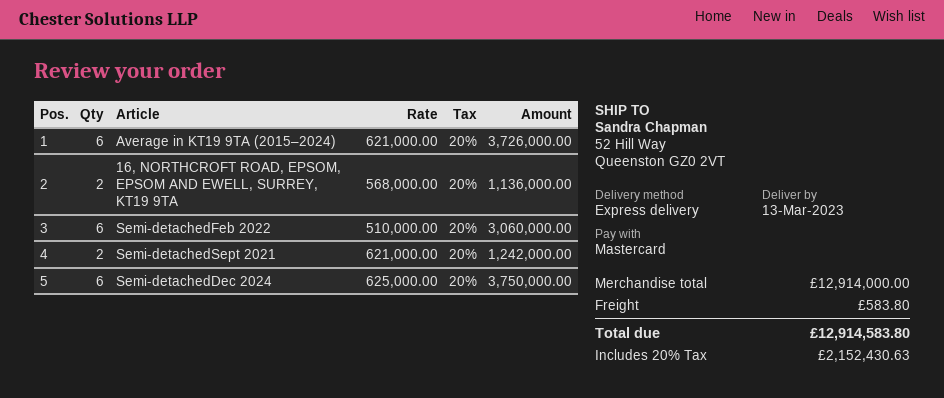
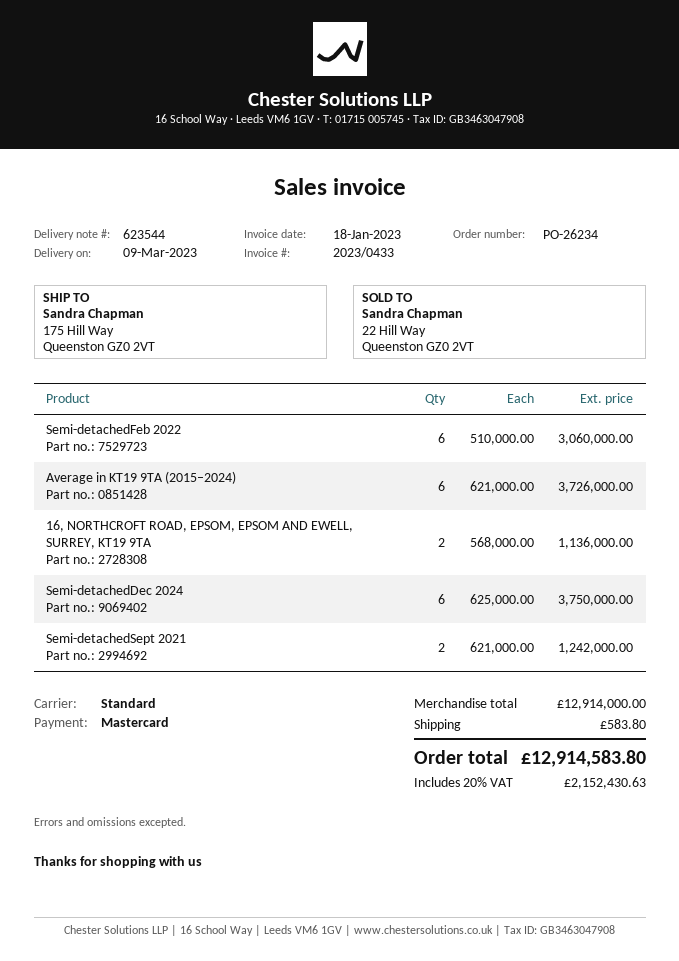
delivery date: 2023-03-13 -> 2023-03-09
shipping method: express -> standard
ship to: 52 Hill Way, Queenston GZ0 2VT -> 175 Hill Way, Queenston GZ0 2VT

